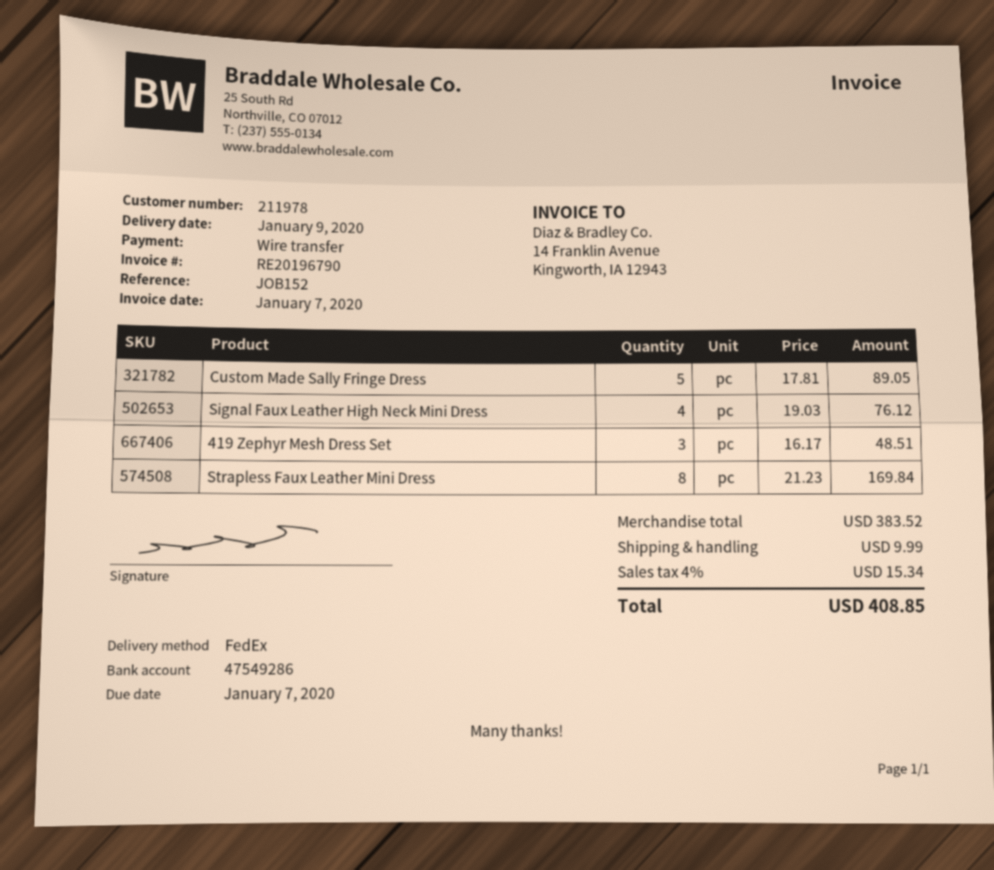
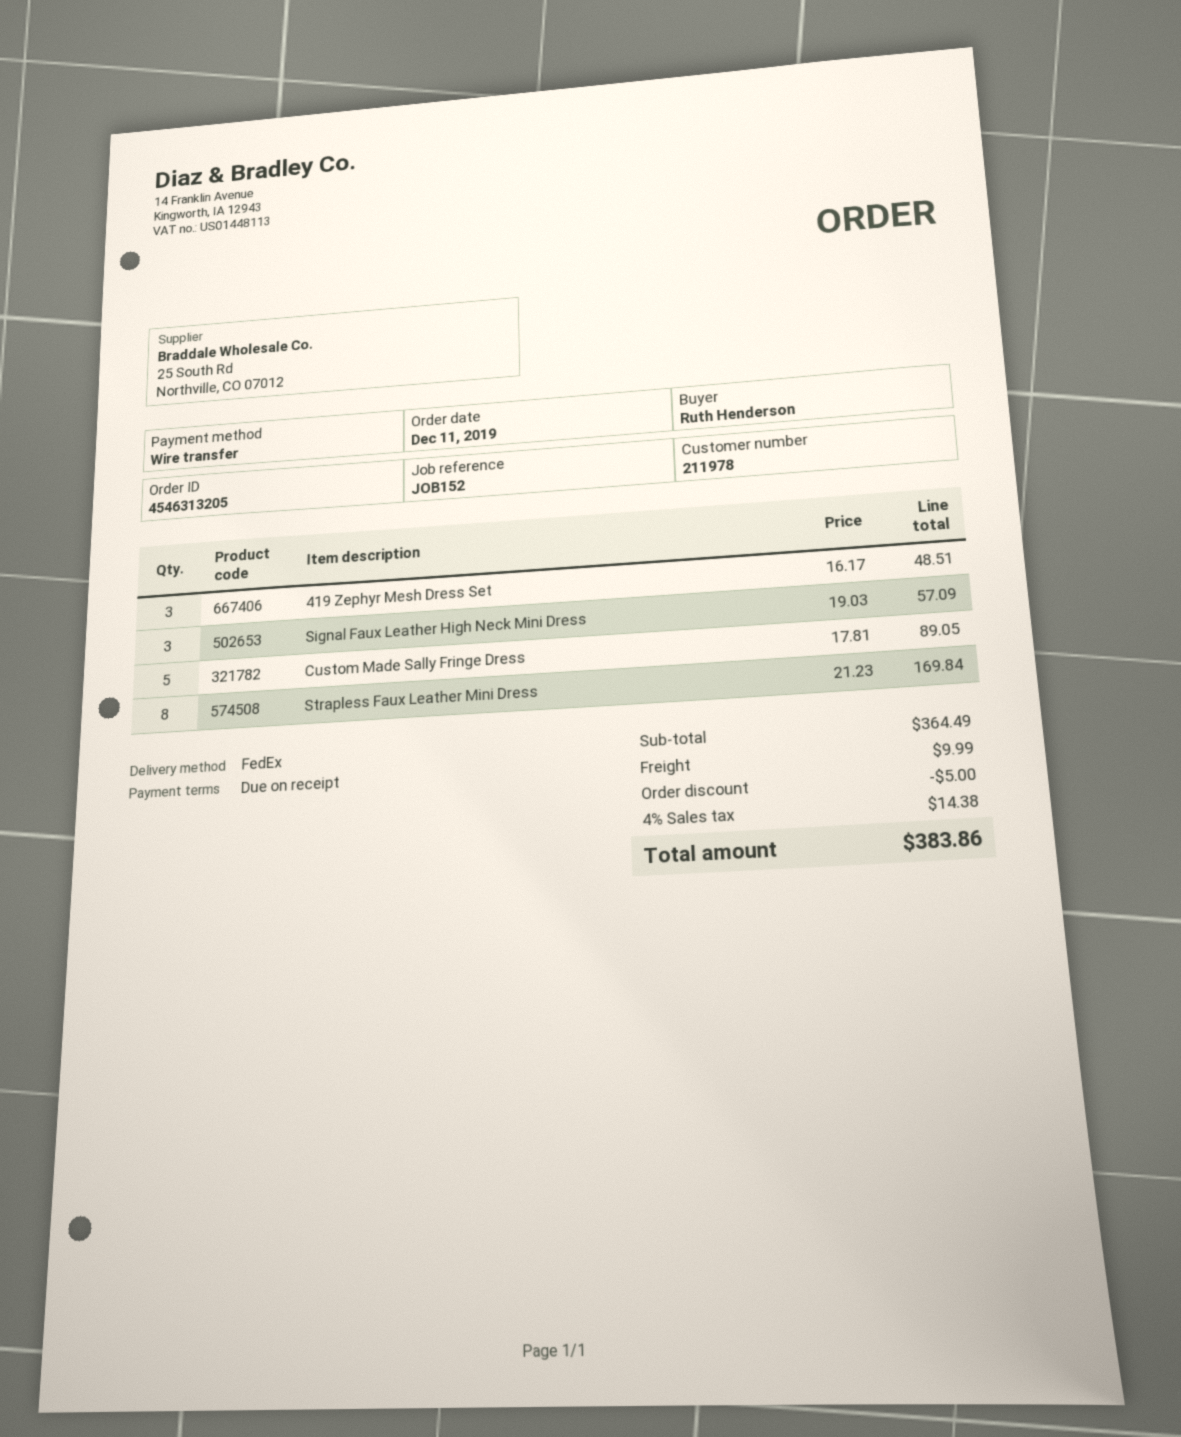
Signal Faux Leather High Neck Mini Dress: 4 x 19.03 = 76.12 -> 3 x 19.03 = 57.09
subtotal: 383.52 -> 364.49
discount: none -> 5.00
tax: 4% = 15.34 -> 4% = 14.38
total: 408.85 -> 383.86

